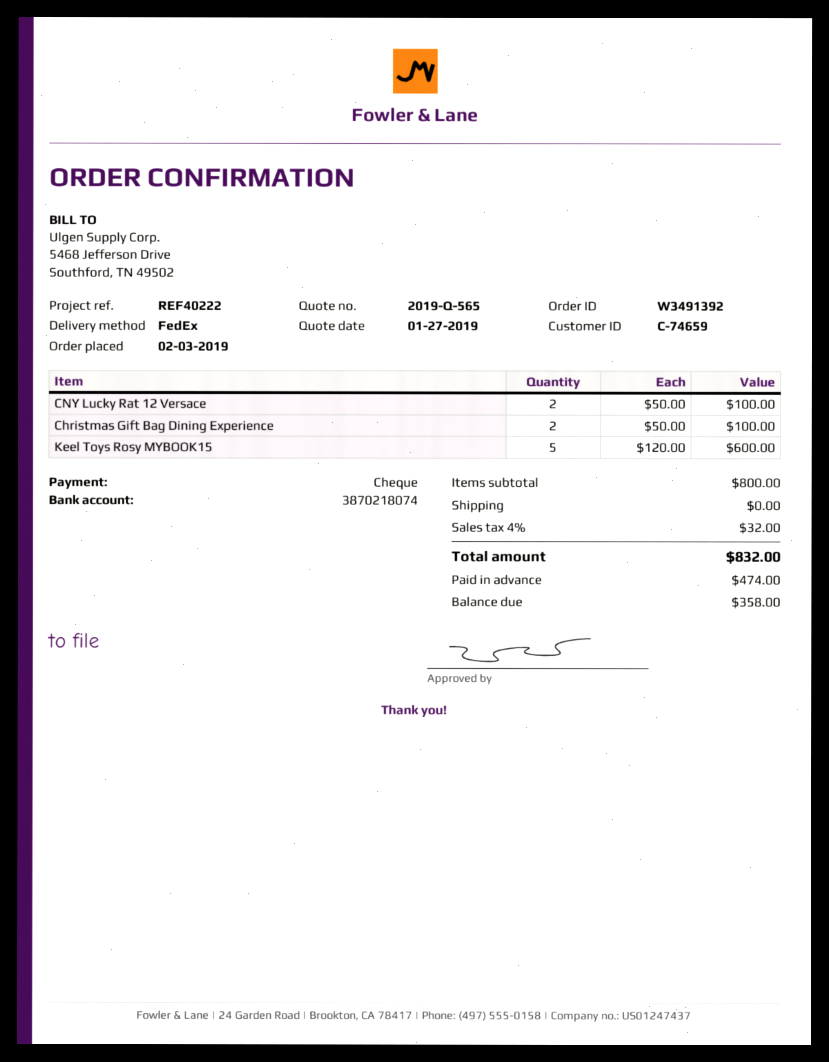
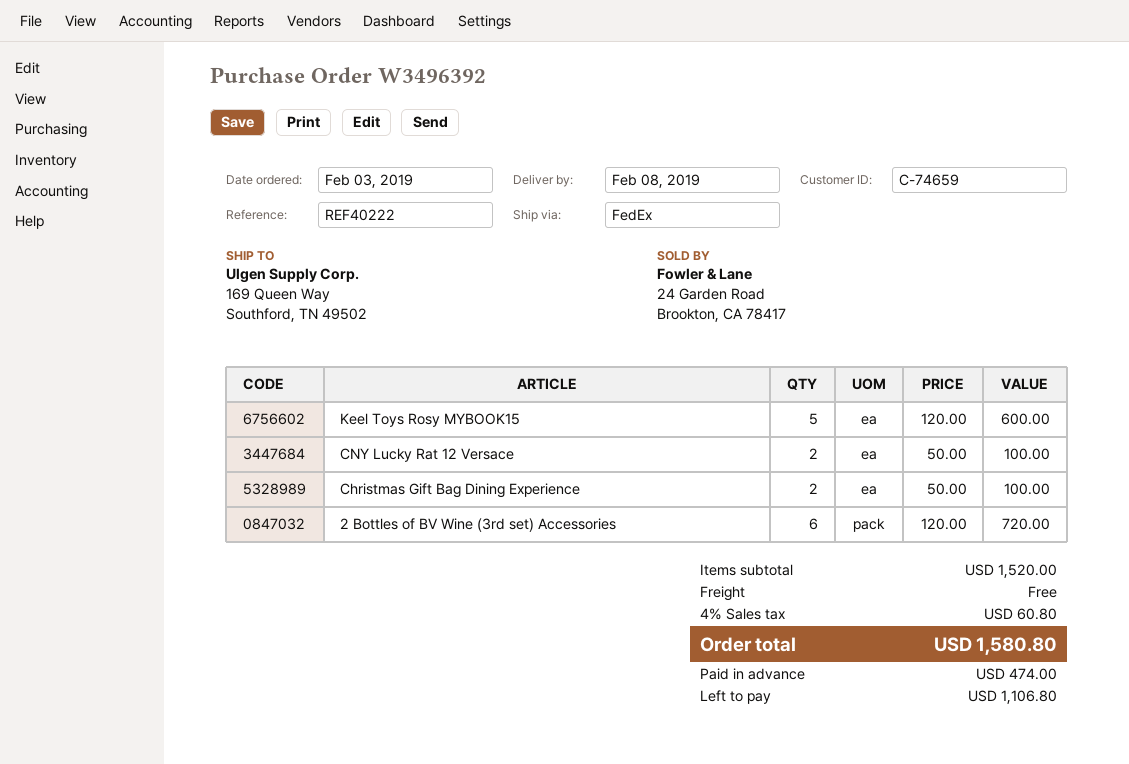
order number: W3491392 -> W3496392
2 Bottles of BV Wine (3rd set) Accessories: none -> 6 x 120.00 = 720.00
subtotal: 800.00 -> 1520.00
tax: 4% = 32.00 -> 4% = 60.80
total: 832.00 -> 1580.80
balance: 358.00 -> 1106.80

